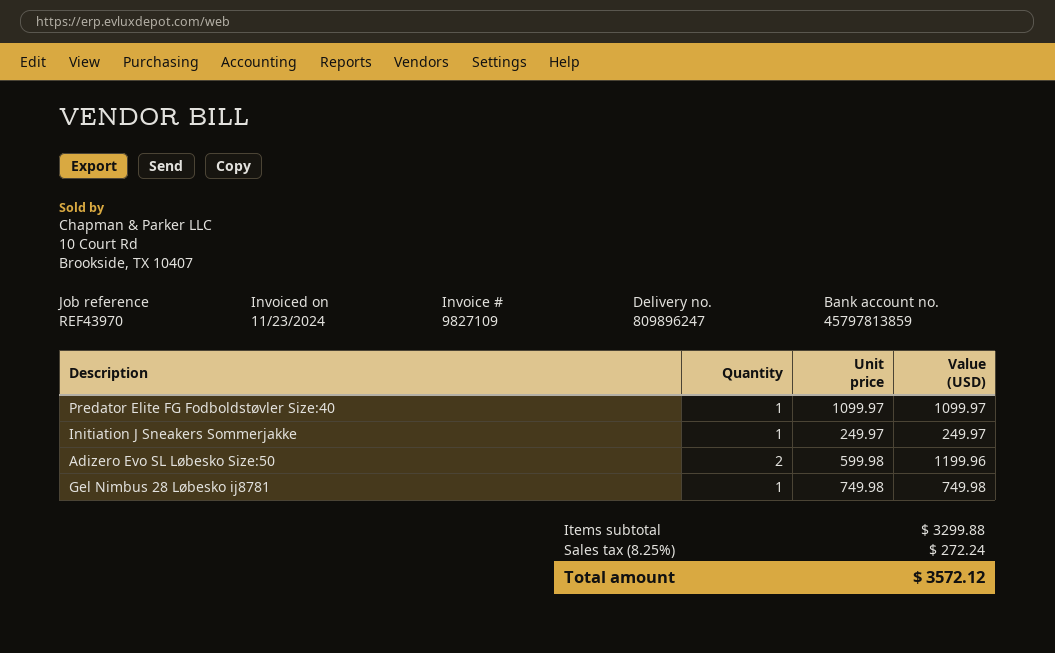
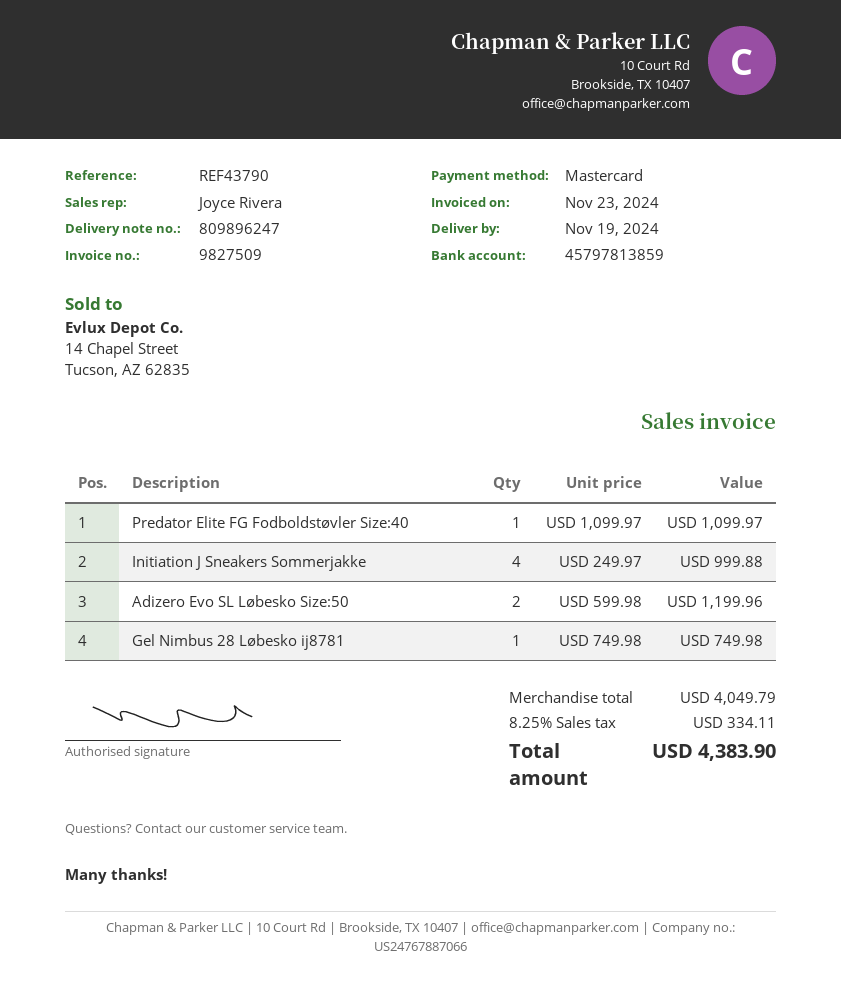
invoice number: 9827109 -> 9827509
reference: REF43970 -> REF43790
Initiation J Sneakers Sommerjakke: 1 x 249.97 = 249.97 -> 4 x 249.97 = 999.88
subtotal: 3299.88 -> 4049.79
tax: 8.25% = 272.24 -> 8.25% = 334.11
total: 3572.12 -> 4383.90

